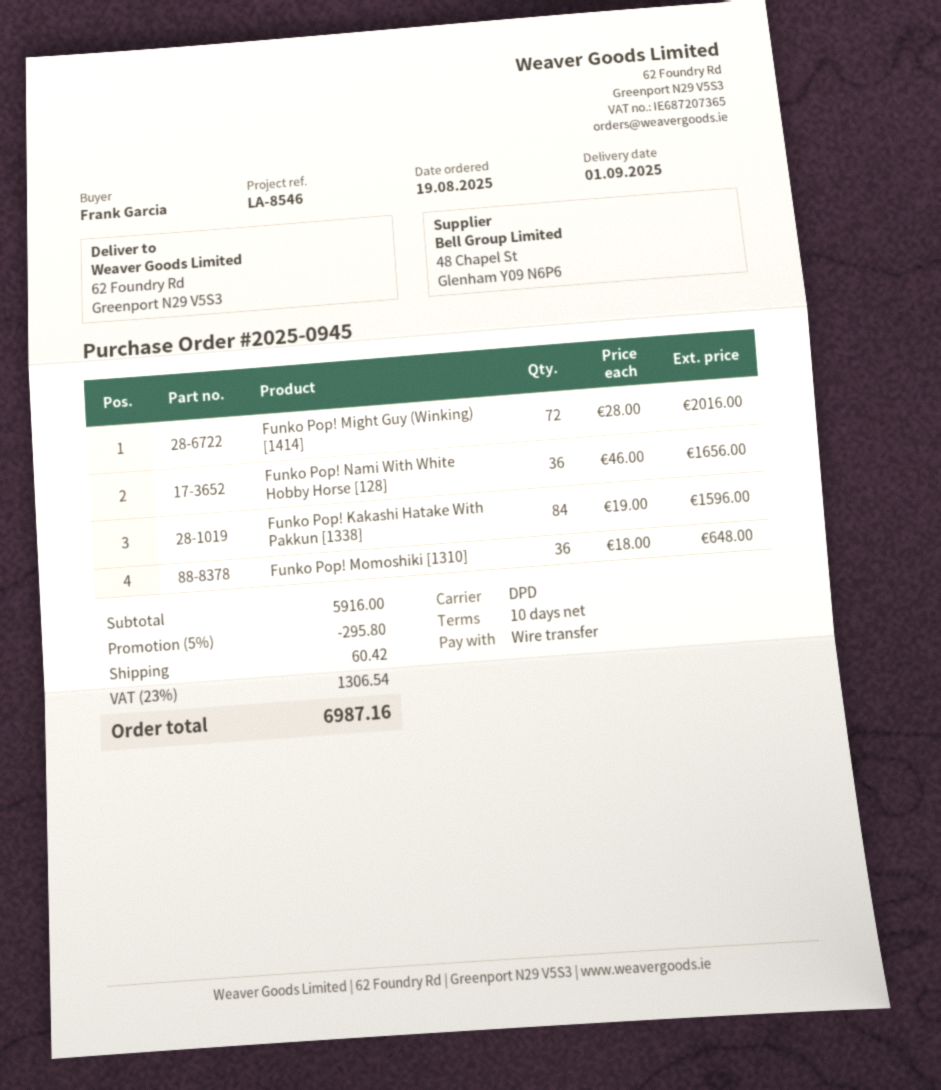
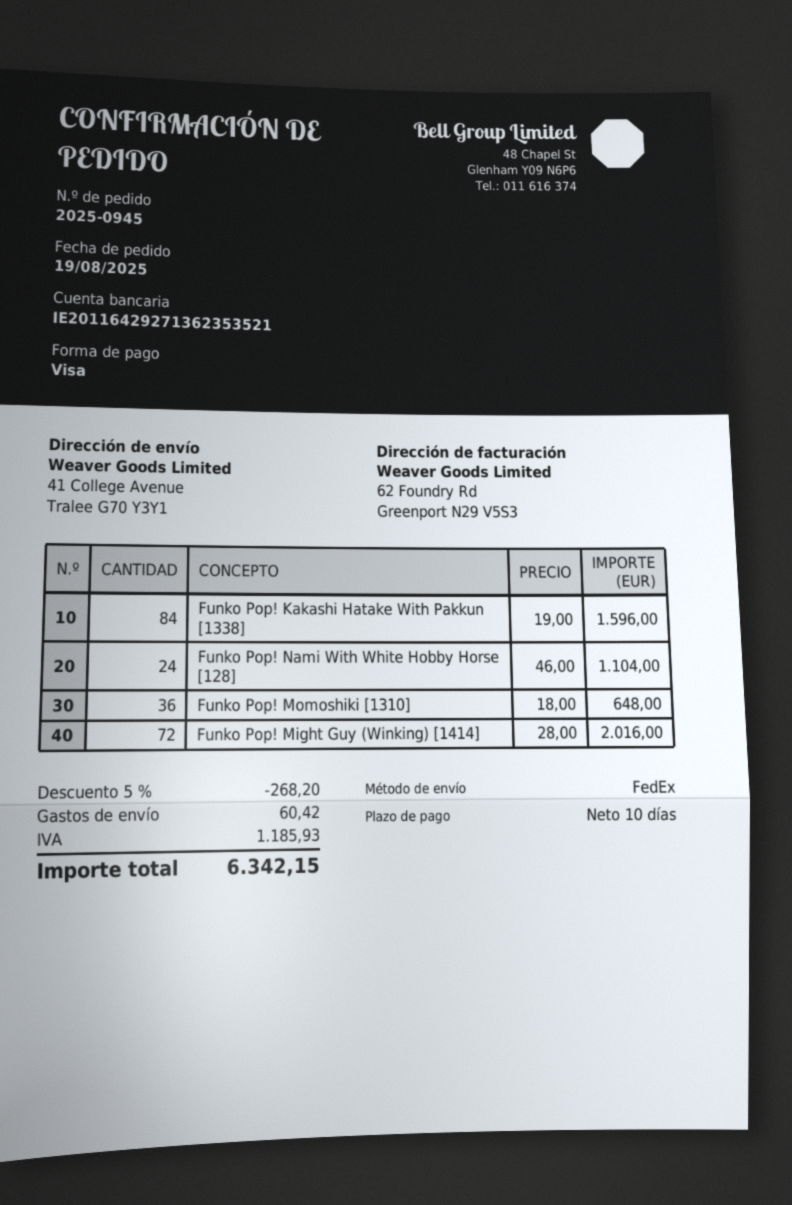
payment method: bank transfer -> Visa
shipping method: DPD -> FedEx
ship to: 62 Foundry Rd, Greenport N29 V5S3 -> 41 College Avenue, Tralee G70 Y3Y1
Funko Pop! Nami With White Hobby Horse [128]: 36 x 46.00 = 1656.00 -> 24 x 46.00 = 1104.00
discount: 5% = 295.80 -> 5% = 268.20
tax: 1306.54 -> 1185.93
total: 6987.16 -> 6342.15

